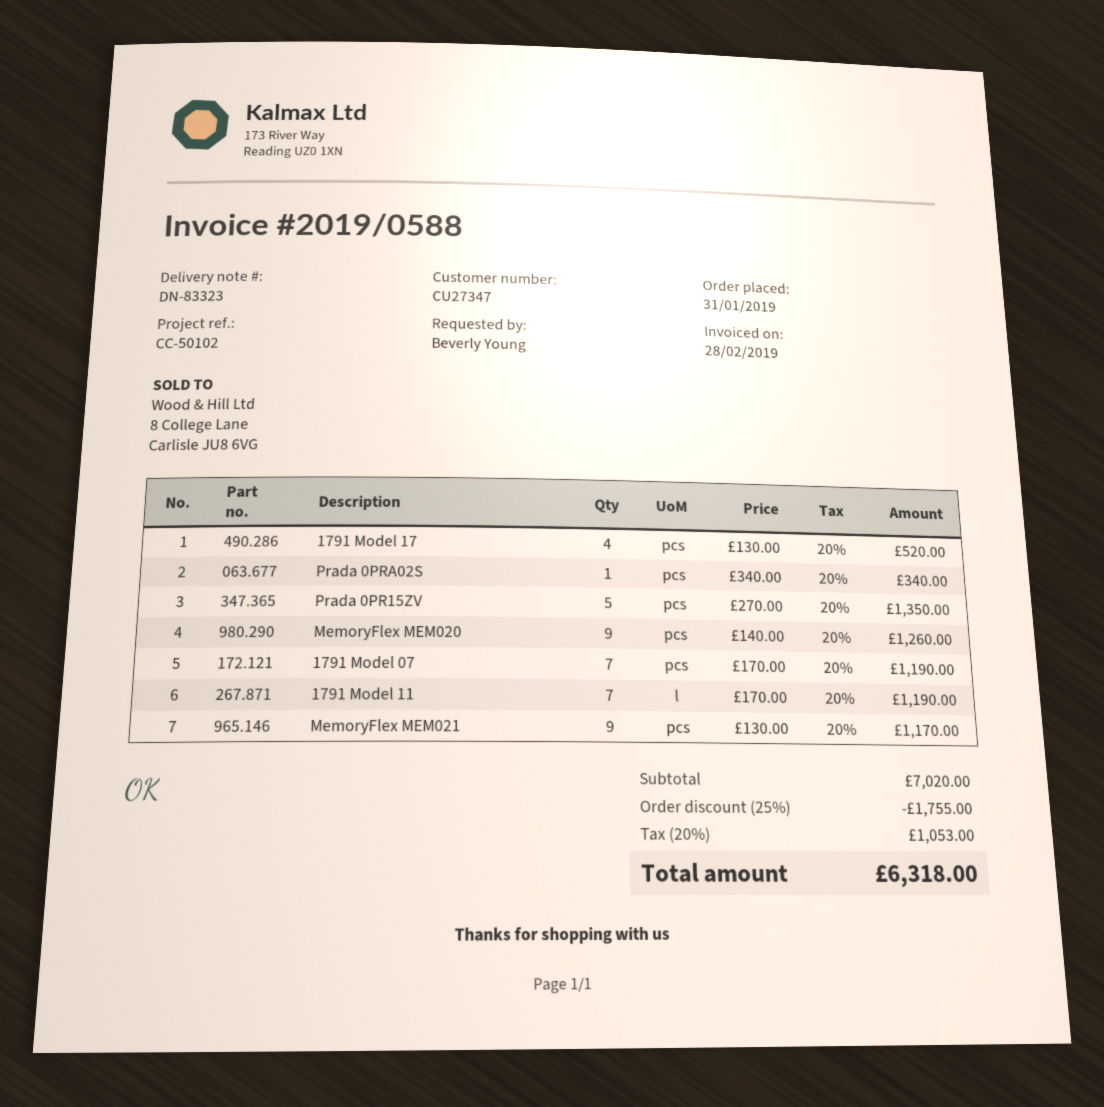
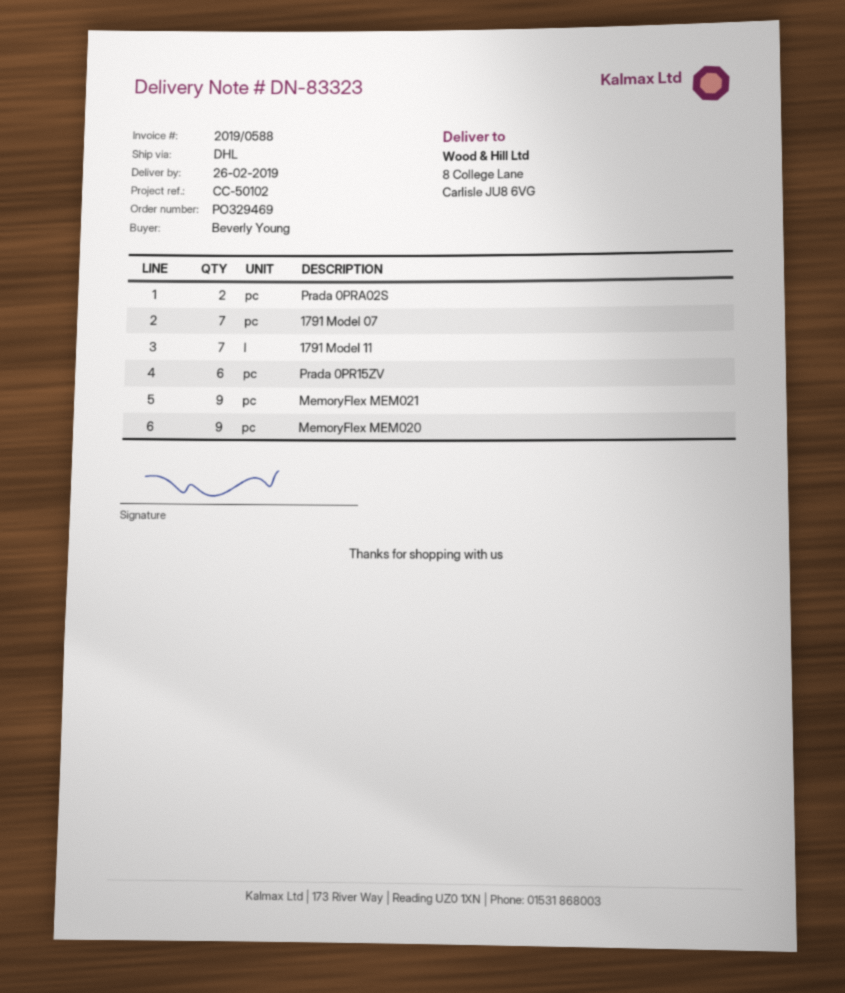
1791 Model 17: 4 -> none
Prada 0PRA02S: 1 -> 2
Prada 0PR15ZV: 5 -> 6

